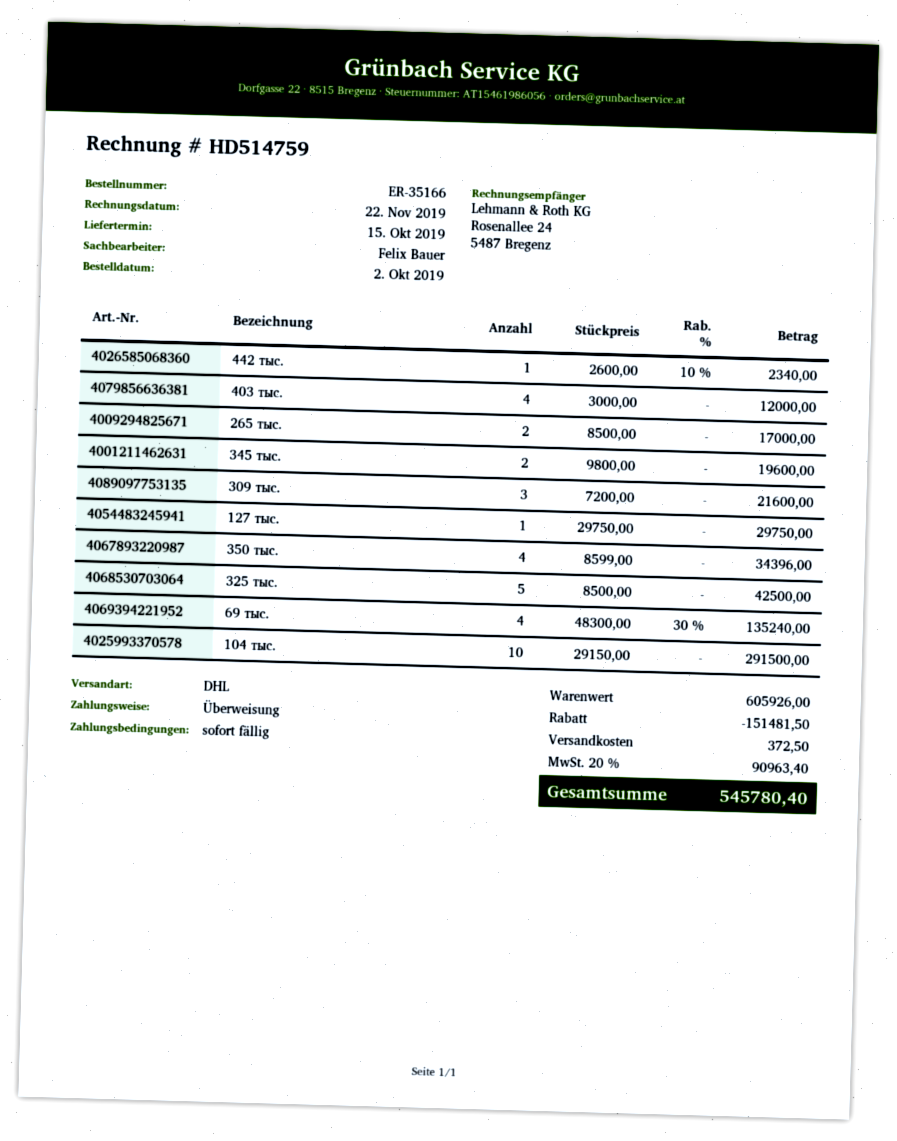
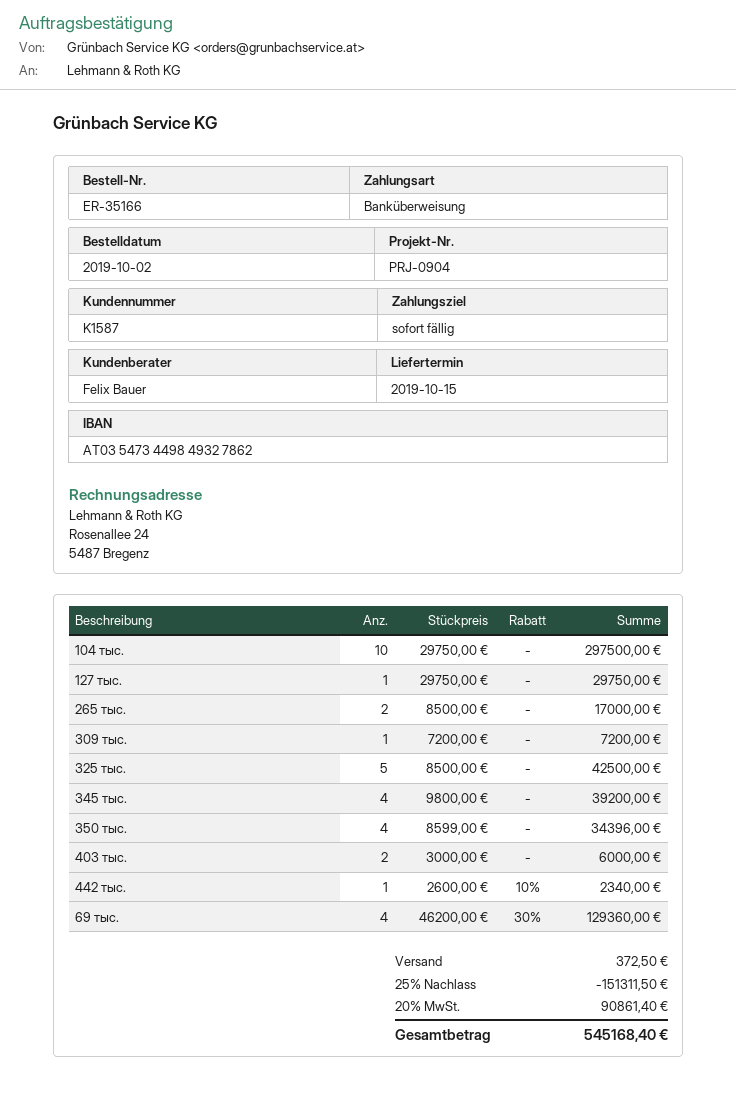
403 тыс.: 4 x 3000.00 = 12000.00 -> 2 x 3000.00 = 6000.00
345 тыс.: 2 x 9800.00 = 19600.00 -> 4 x 9800.00 = 39200.00
309 тыс.: 3 x 7200.00 = 21600.00 -> 1 x 7200.00 = 7200.00
69 тыс.: 4 x 48300.00 - 30% = 135240.00 -> 4 x 46200.00 - 30% = 129360.00
104 тыс.: 10 x 29150.00 = 291500.00 -> 10 x 29750.00 = 297500.00
discount: 151481.50 -> 151311.50
tax: 20% = 90963.40 -> 20% = 90861.40
total: 545780.40 -> 545168.40

